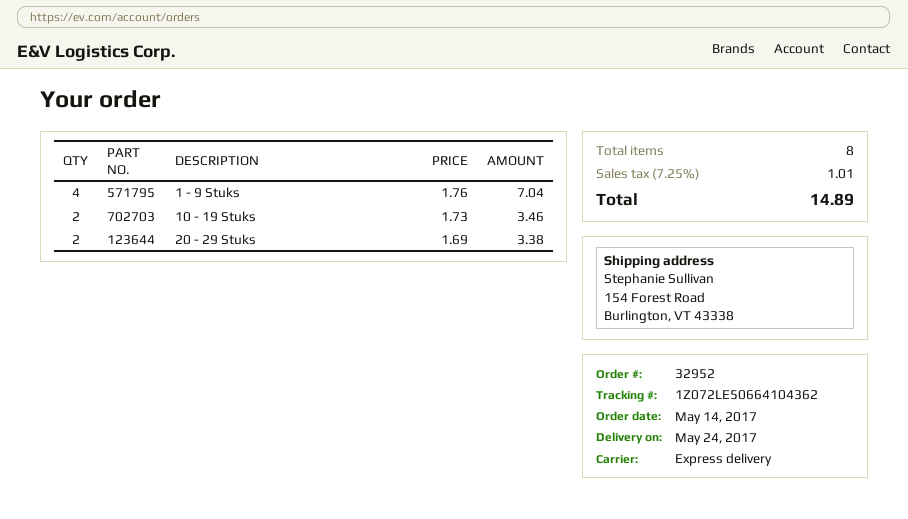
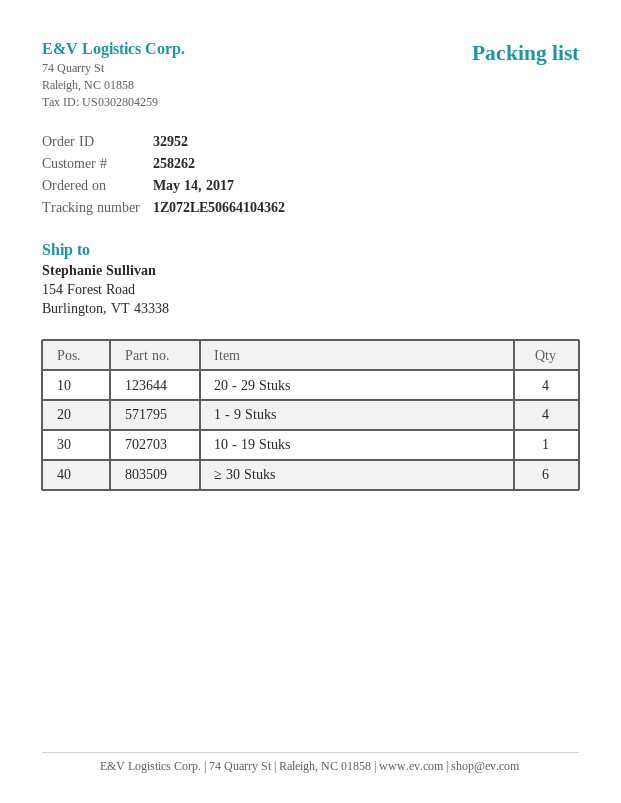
10 - 19 Stuks: 2 -> 1
20 - 29 Stuks: 2 -> 4
≥ 30 Stuks: none -> 6

